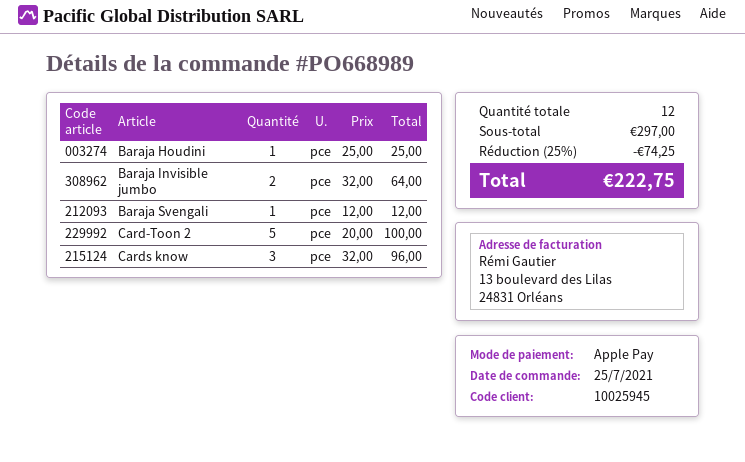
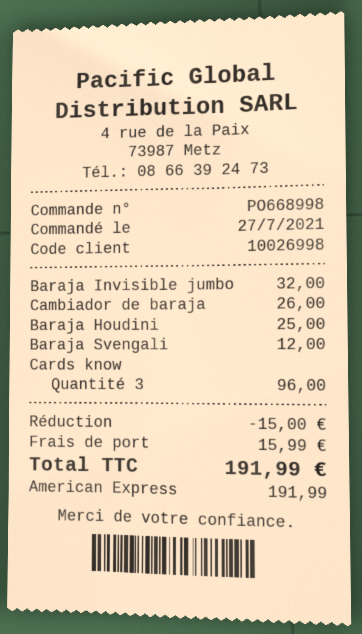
order number: PO668989 -> PO668998
order date: 2021-07-25 -> 2021-07-27
customer number: 10025945 -> 10026998
payment method: Apple Pay -> American Express
Baraja Invisible jumbo: 2 for 64.00 -> 1 for 32.00
Card-Toon 2: 5 for 100.00 -> none
Cambiador de baraja: none -> 1 for 26.00
discount: 74.25 -> 15.00
shipping: none -> 15.99
total: 222.75 -> 191.99

